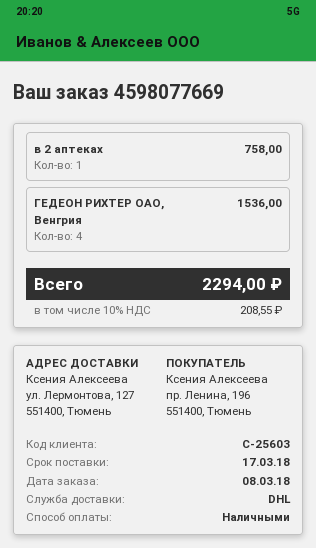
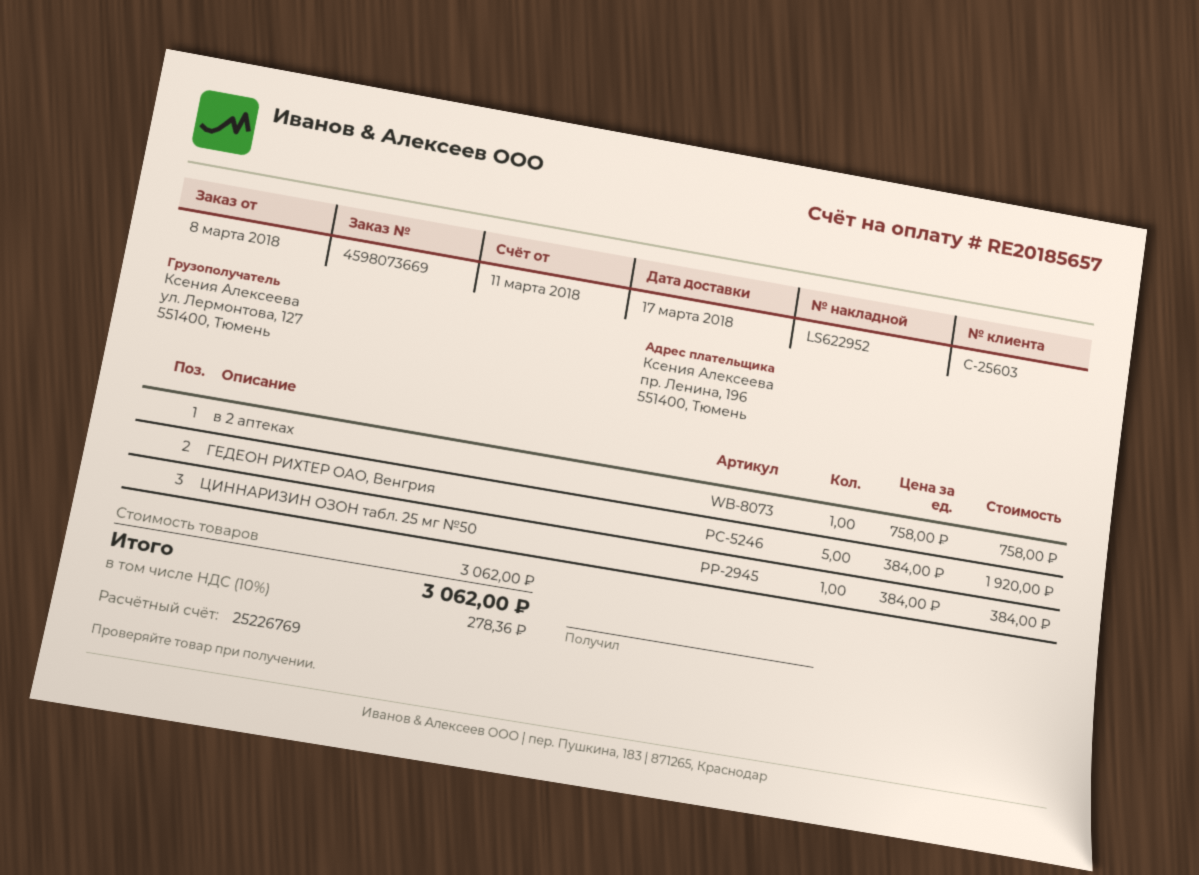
order number: 4598077669 -> 4598073669
ГЕДЕОН РИХТЕР ОАО, Венгрия: 4 for 1536.00 -> 5 for 1920.00
ЦИННАРИЗИН ОЗОН табл. 25 мг №50: none -> 1 for 384.00
tax: 10% = 208.55 -> 10% = 278.36
total: 2294.00 -> 3062.00

